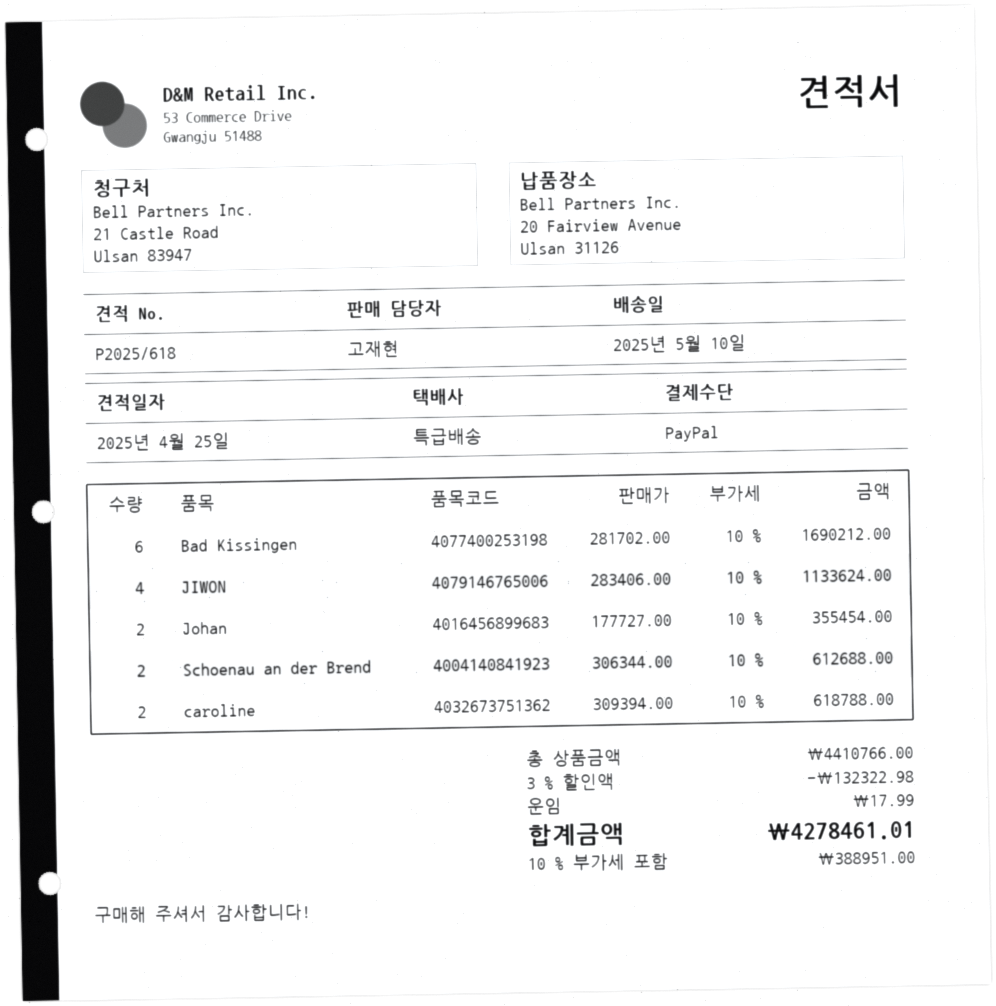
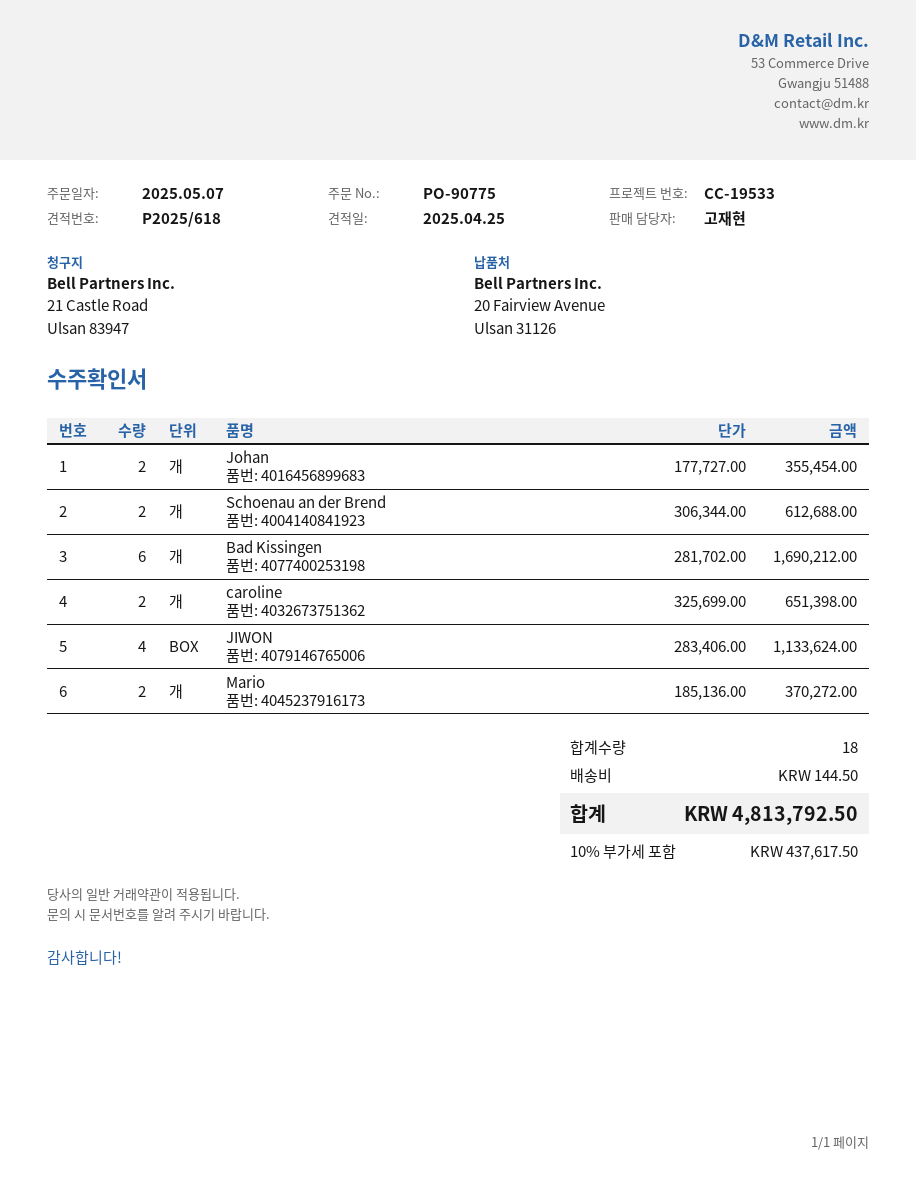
caroline: 2 x 309394.00 = 618788.00 -> 2 x 325699.00 = 651398.00
Mario: none -> 2 x 185136.00 = 370272.00
discount: 3% = 132322.98 -> none
shipping: 17.99 -> 144.50
tax: 10% = 388951.00 -> 10% = 437617.50
total: 4278461.01 -> 4813792.50

